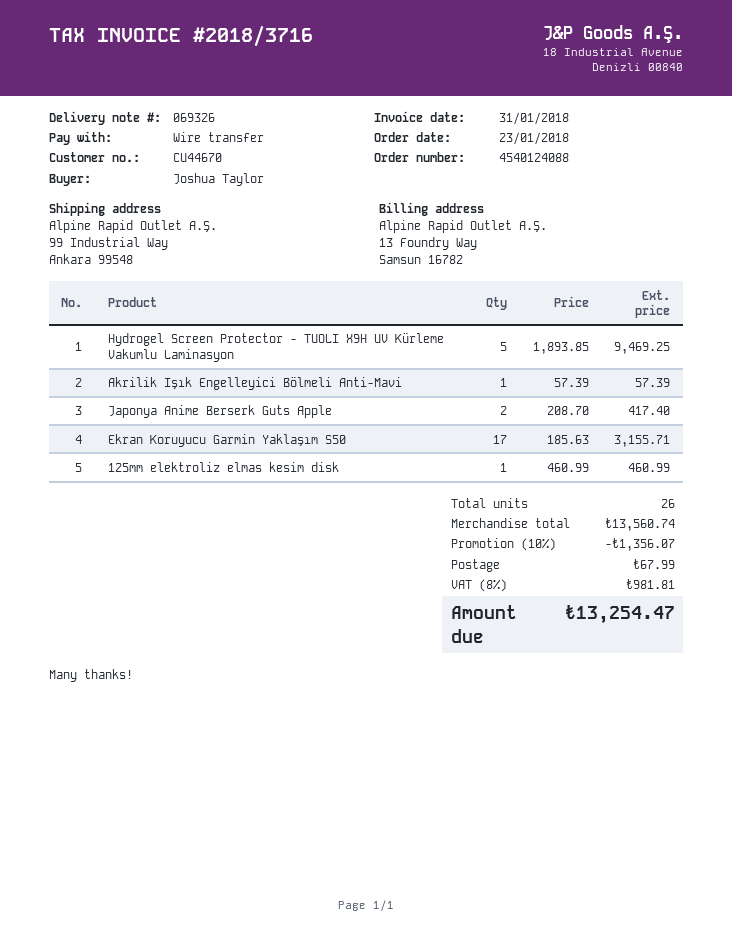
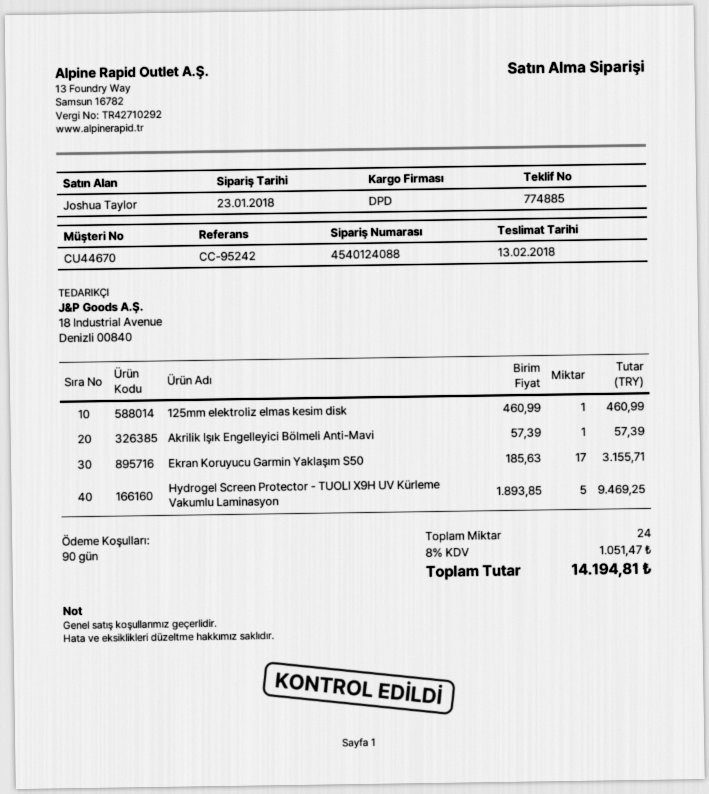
Japonya Anime Berserk Guts Apple: 2 x 208.70 = 417.40 -> none
total quantity: 26 -> 24
discount: 10% = 1356.07 -> none
shipping: 67.99 -> none
tax: 8% = 981.81 -> 8% = 1051.47
total: 13254.47 -> 14194.81

